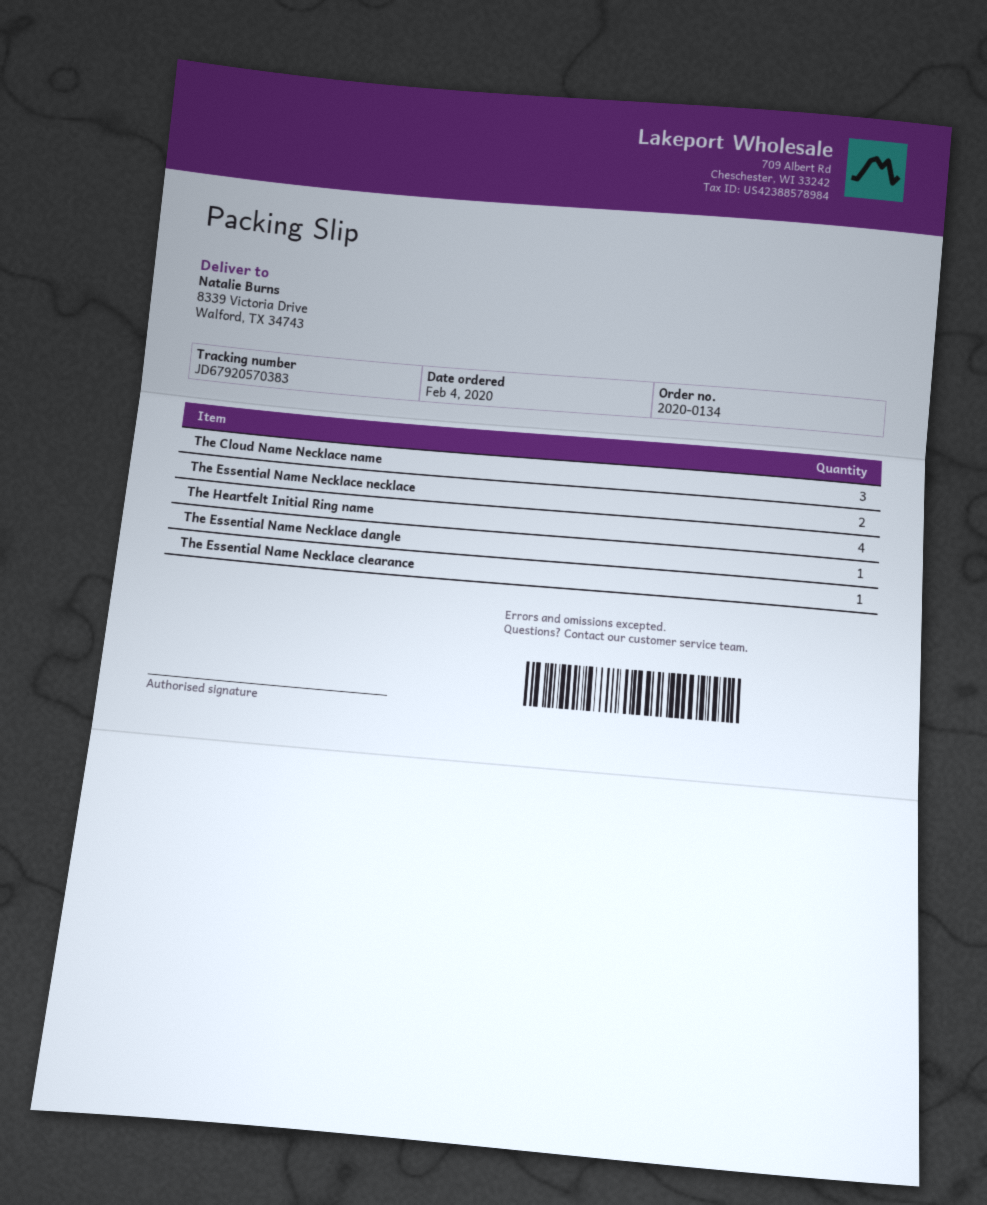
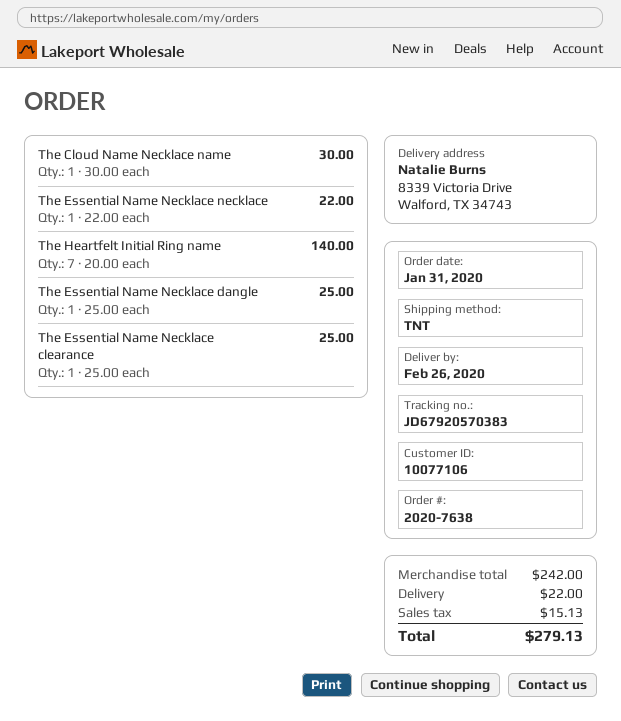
order number: 2020-0134 -> 2020-7638
order date: 2020-02-04 -> 2020-01-31
The Cloud Name Necklace name: 3 -> 1
The Essential Name Necklace necklace: 2 -> 1
The Heartfelt Initial Ring name: 4 -> 7

